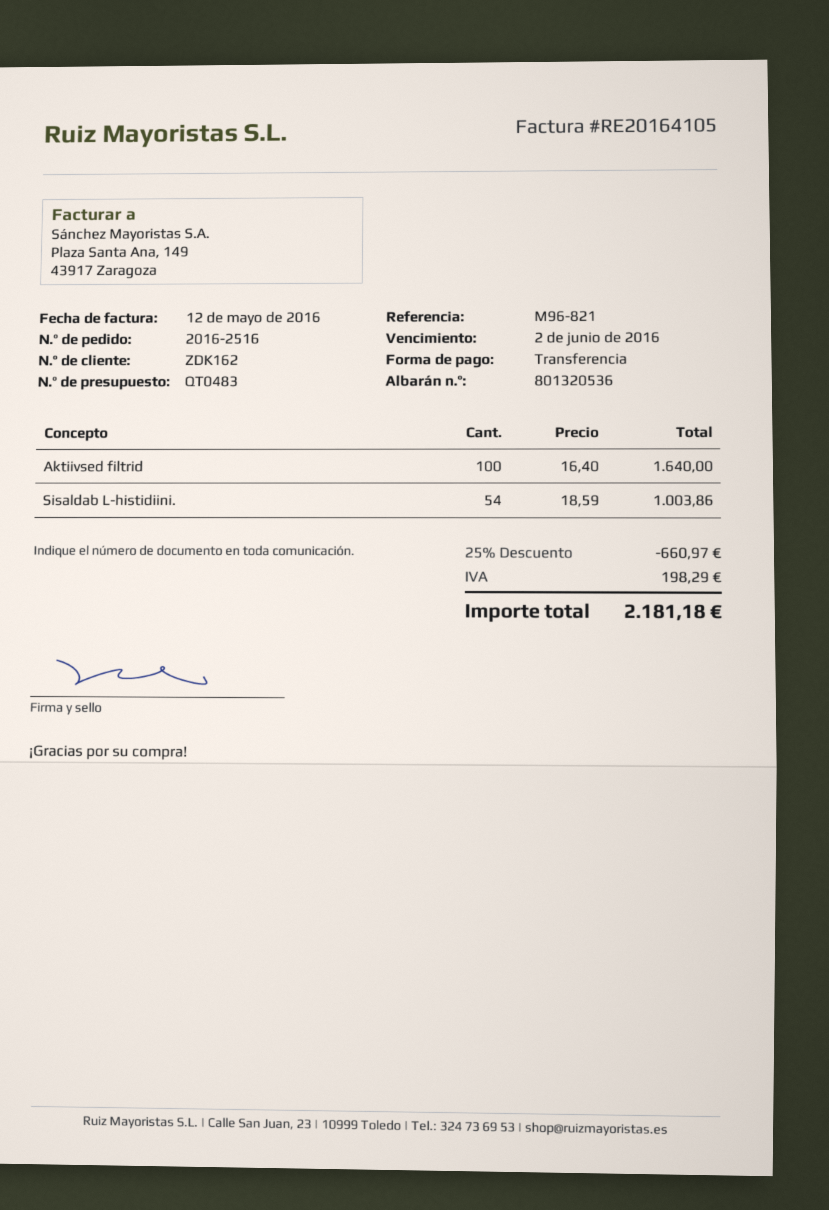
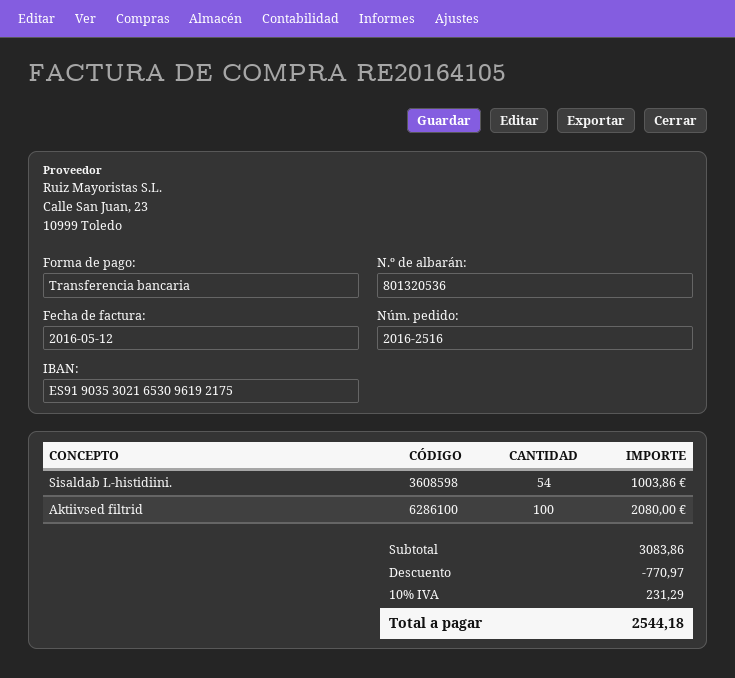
Aktiivsed filtrid: 100 for 1640.00 -> 100 for 2080.00
discount: 660.97 -> 770.97
tax: 198.29 -> 231.29
total: 2181.18 -> 2544.18

